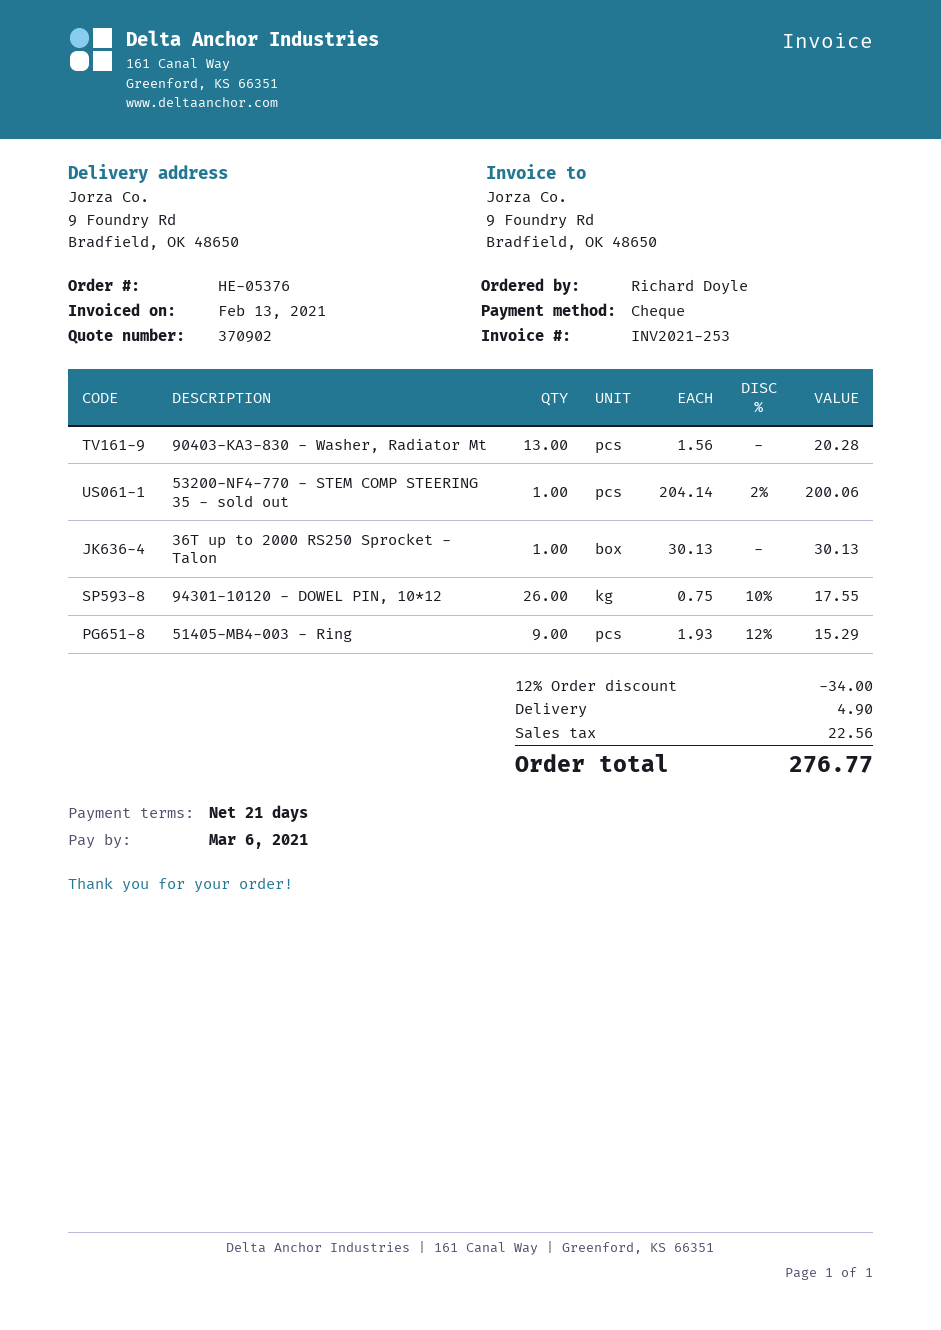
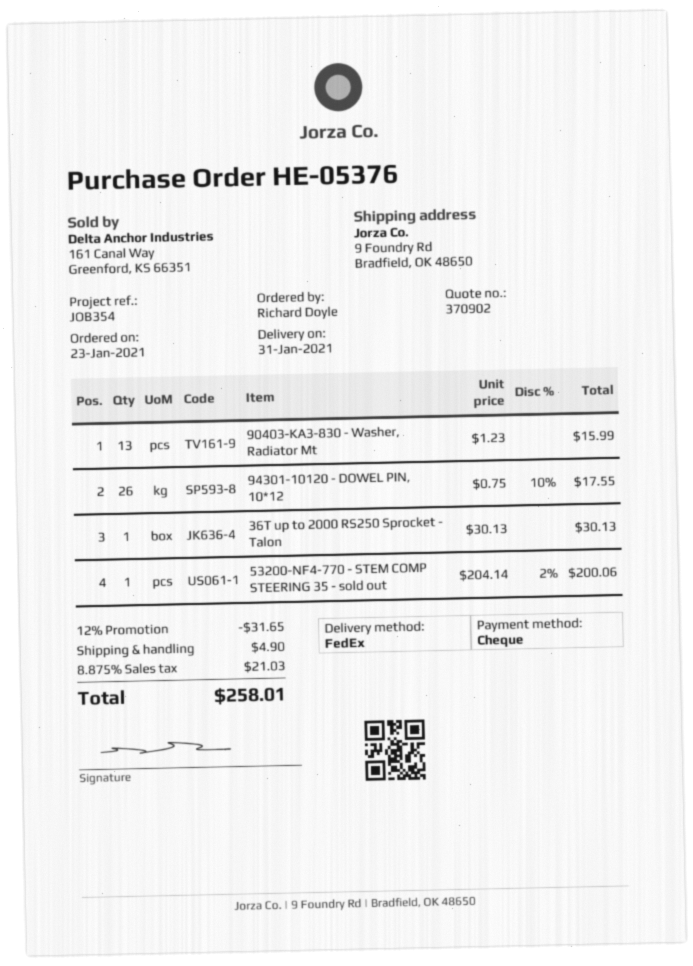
90403-KA3-830 - Washer, Radiator Mt: 13 x 1.56 = 20.28 -> 13 x 1.23 = 15.99
51405-MB4-003 - Ring: 9 x 1.93 - 12% = 15.29 -> none
discount: 12% = 34.00 -> 12% = 31.65
tax: 22.56 -> 21.03
total: 276.77 -> 258.01

